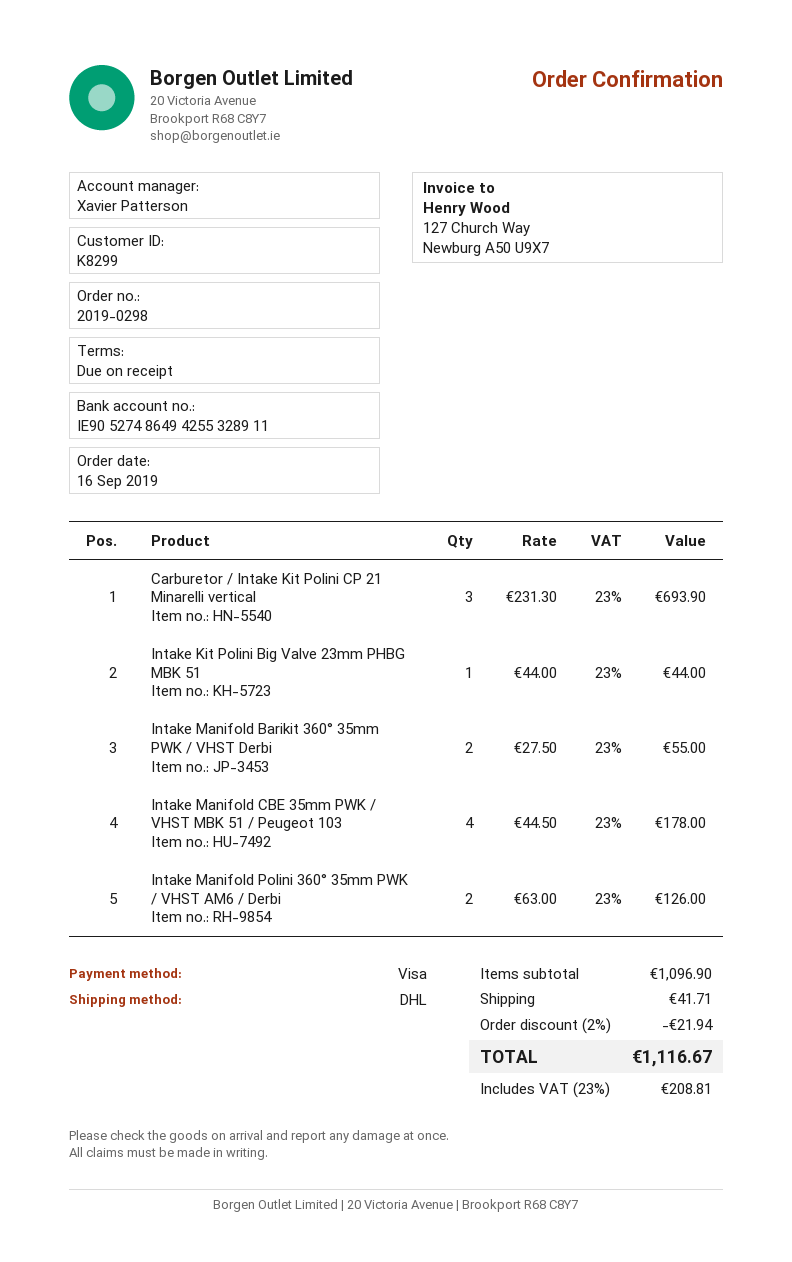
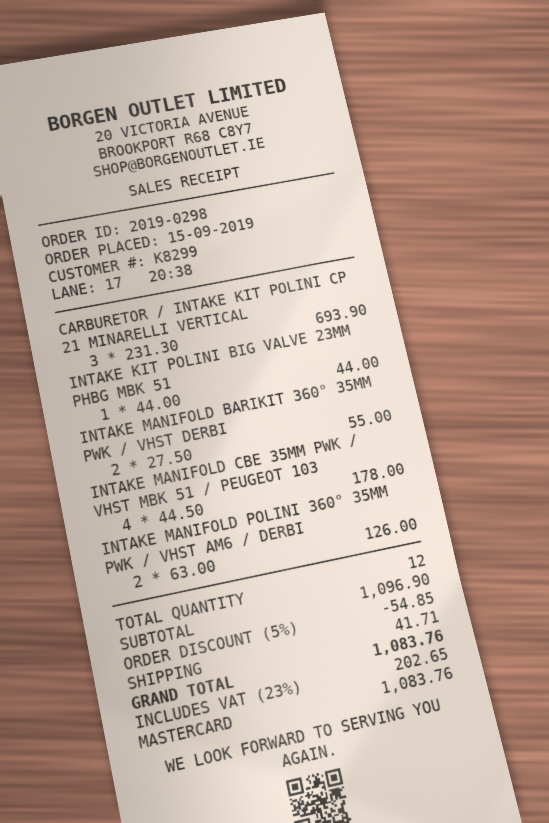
order date: 2019-09-16 -> 2019-09-15
payment method: Visa -> Mastercard
discount: 2% = 21.94 -> 5% = 54.85
tax: 23% = 208.81 -> 23% = 202.65
total: 1116.67 -> 1083.76

